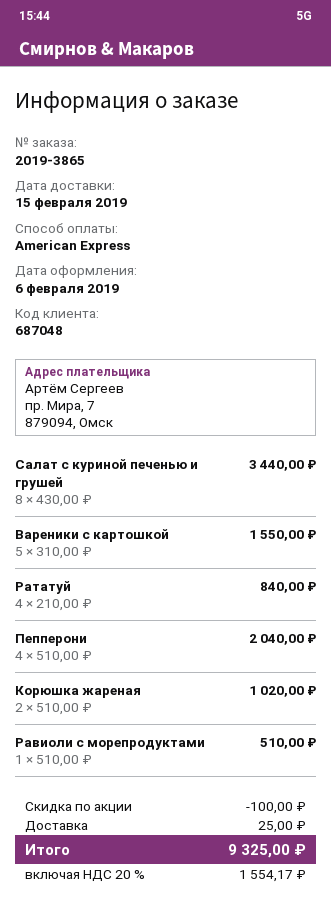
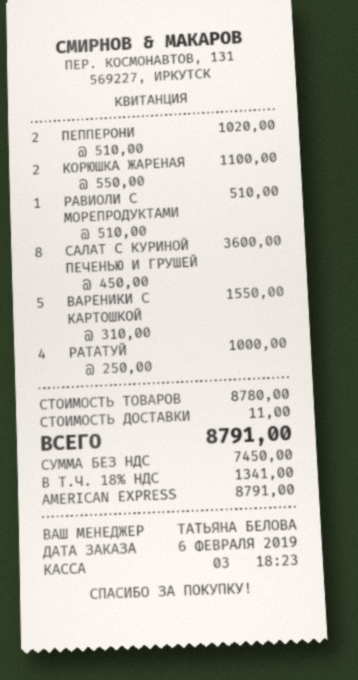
Салат с куриной печенью и грушей: 8 x 430.00 = 3440.00 -> 8 x 450.00 = 3600.00
Рататуй: 4 x 210.00 = 840.00 -> 4 x 250.00 = 1000.00
Пепперони: 4 x 510.00 = 2040.00 -> 2 x 510.00 = 1020.00
Корюшка жареная: 2 x 510.00 = 1020.00 -> 2 x 550.00 = 1100.00
discount: 100.00 -> none
shipping: 25.00 -> 11.00
tax: 20% = 1554.17 -> 18% = 1341.00
total: 9325.00 -> 8791.00

